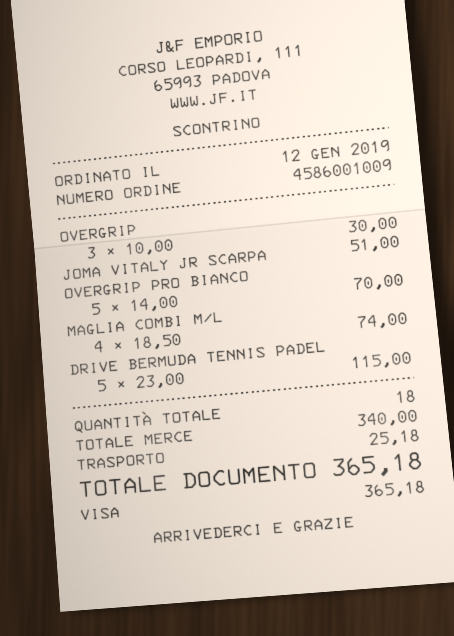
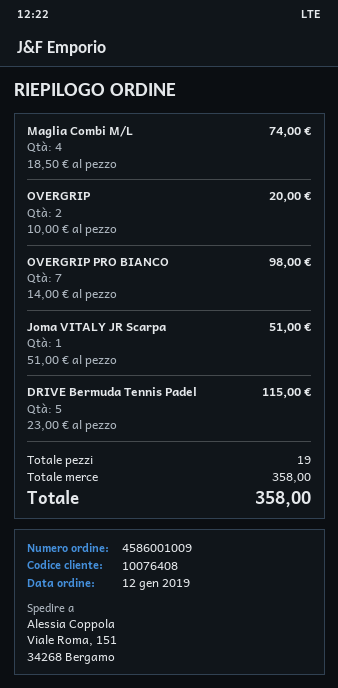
OVERGRIP: 3 x 10.00 = 30.00 -> 2 x 10.00 = 20.00
OVERGRIP PRO BIANCO: 5 x 14.00 = 70.00 -> 7 x 14.00 = 98.00
total quantity: 18 -> 19
subtotal: 340.00 -> 358.00
shipping: 25.18 -> none
total: 365.18 -> 358.00

